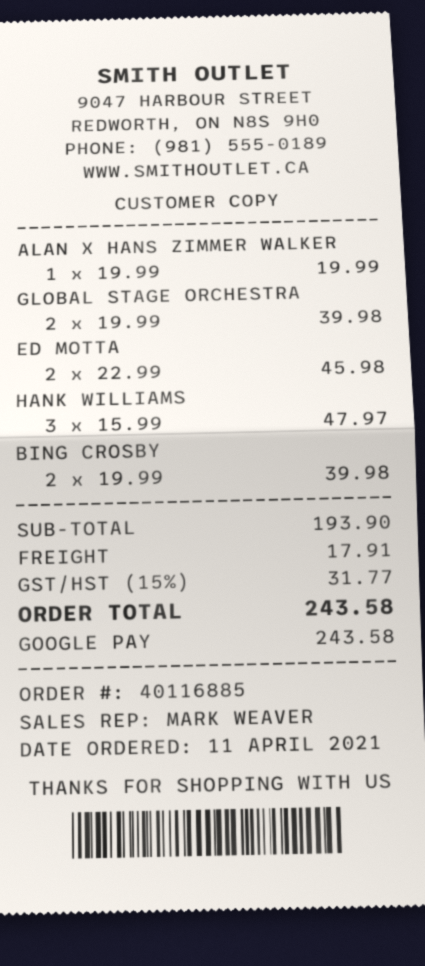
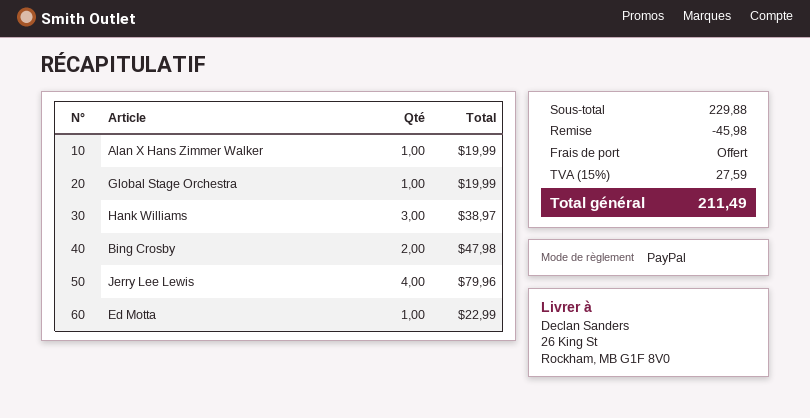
payment method: Google Pay -> PayPal
GLOBAL STAGE ORCHESTRA: 2 for 39.98 -> 1 for 19.99
ED MOTTA: 2 for 45.98 -> 1 for 22.99
HANK WILLIAMS: 3 for 47.97 -> 3 for 38.97
BING CROSBY: 2 for 39.98 -> 2 for 47.98
Jerry Lee Lewis: none -> 4 for 79.96
subtotal: 193.90 -> 229.88
discount: none -> 45.98
shipping: 17.91 -> 0.00
tax: 15% = 31.77 -> 15% = 27.59
total: 243.58 -> 211.49

